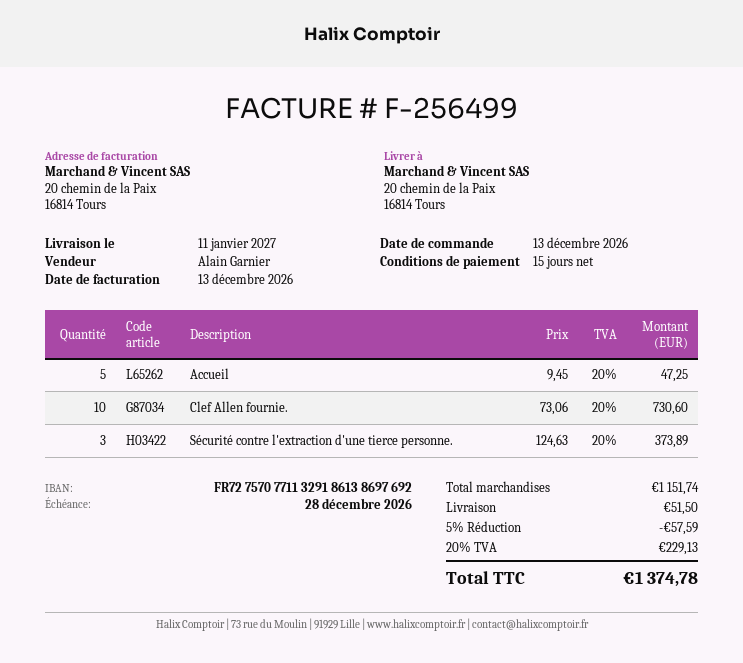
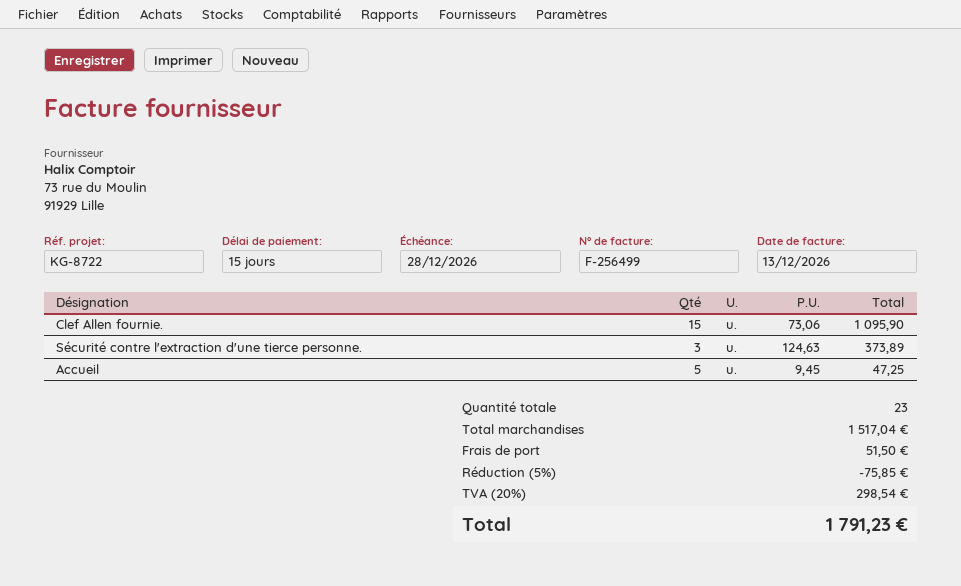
Clef Allen fournie.: 10 x 73.06 = 730.60 -> 15 x 73.06 = 1095.90
subtotal: 1151.74 -> 1517.04
discount: 5% = 57.59 -> 5% = 75.85
tax: 20% = 229.13 -> 20% = 298.54
total: 1374.78 -> 1791.23

